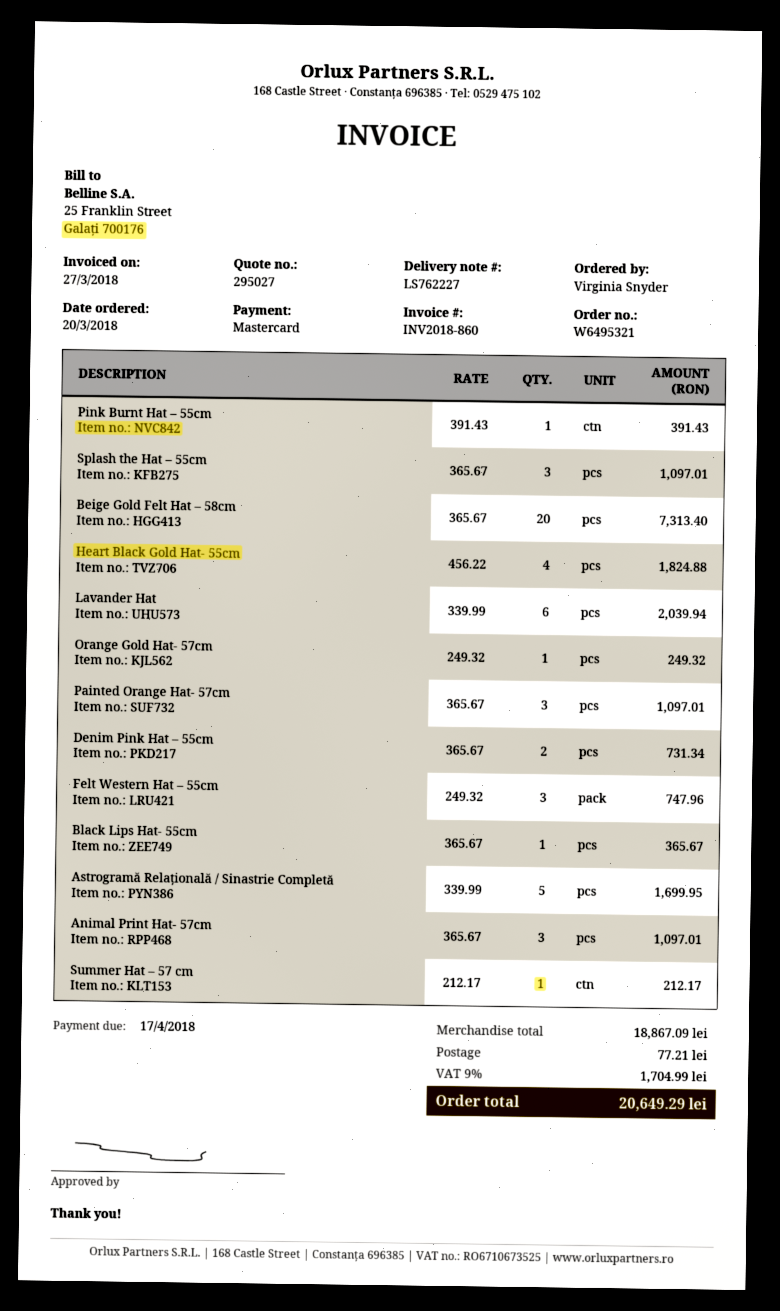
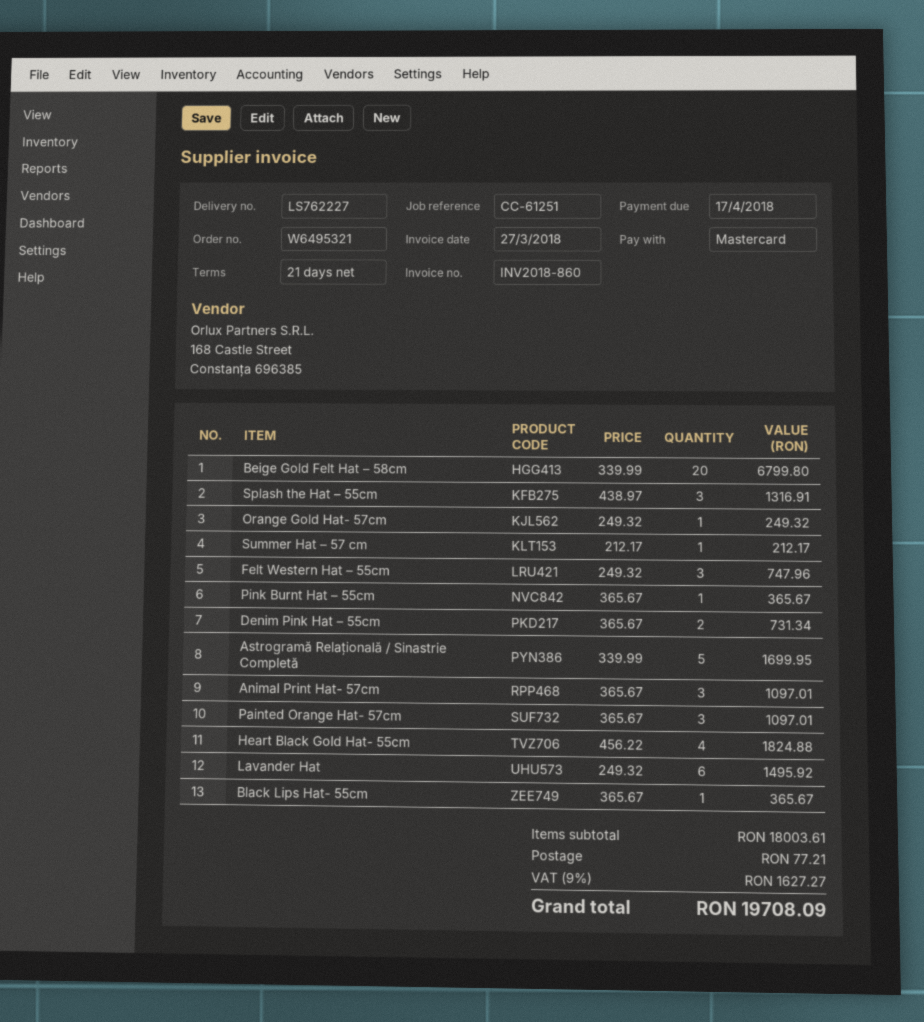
Pink Burnt Hat – 55cm: 1 x 391.43 = 391.43 -> 1 x 365.67 = 365.67
Splash the Hat – 55cm: 3 x 365.67 = 1097.01 -> 3 x 438.97 = 1316.91
Beige Gold Felt Hat – 58cm: 20 x 365.67 = 7313.40 -> 20 x 339.99 = 6799.80
Lavander Hat: 6 x 339.99 = 2039.94 -> 6 x 249.32 = 1495.92
subtotal: 18867.09 -> 18003.61
tax: 9% = 1704.99 -> 9% = 1627.27
total: 20649.29 -> 19708.09

